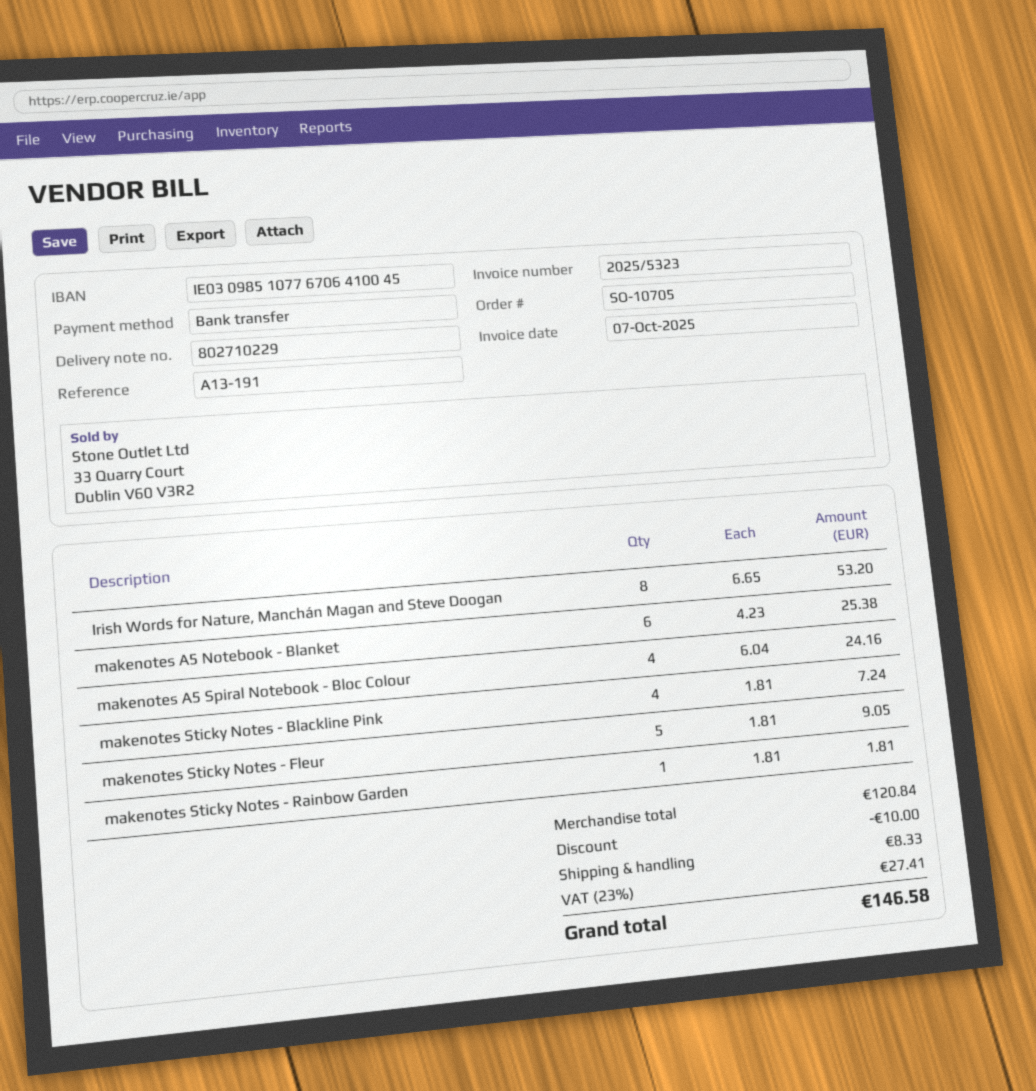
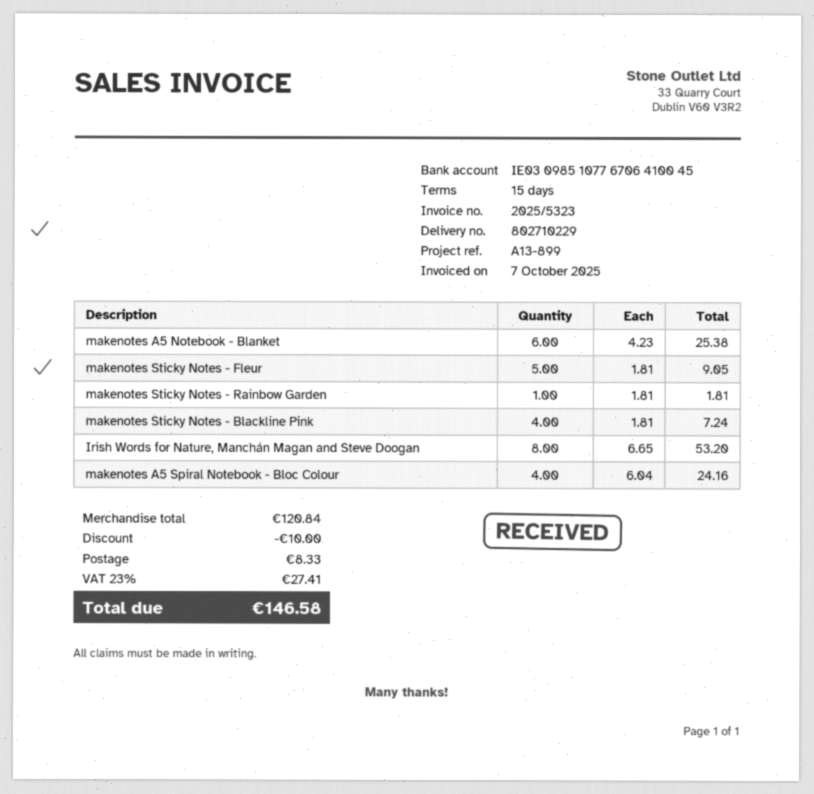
reference: A13-191 -> A13-899

